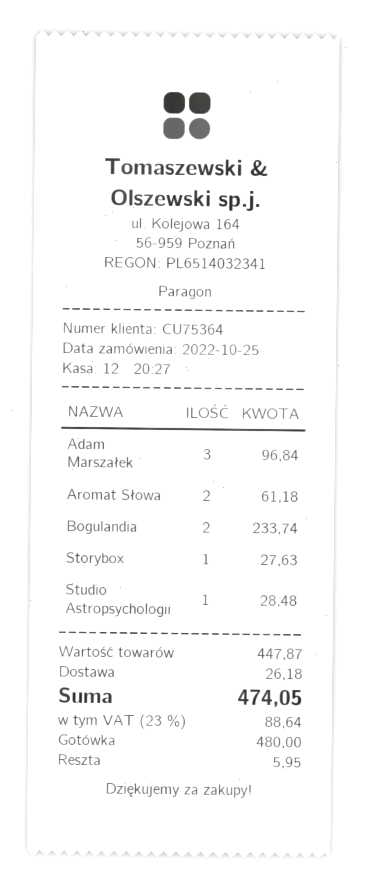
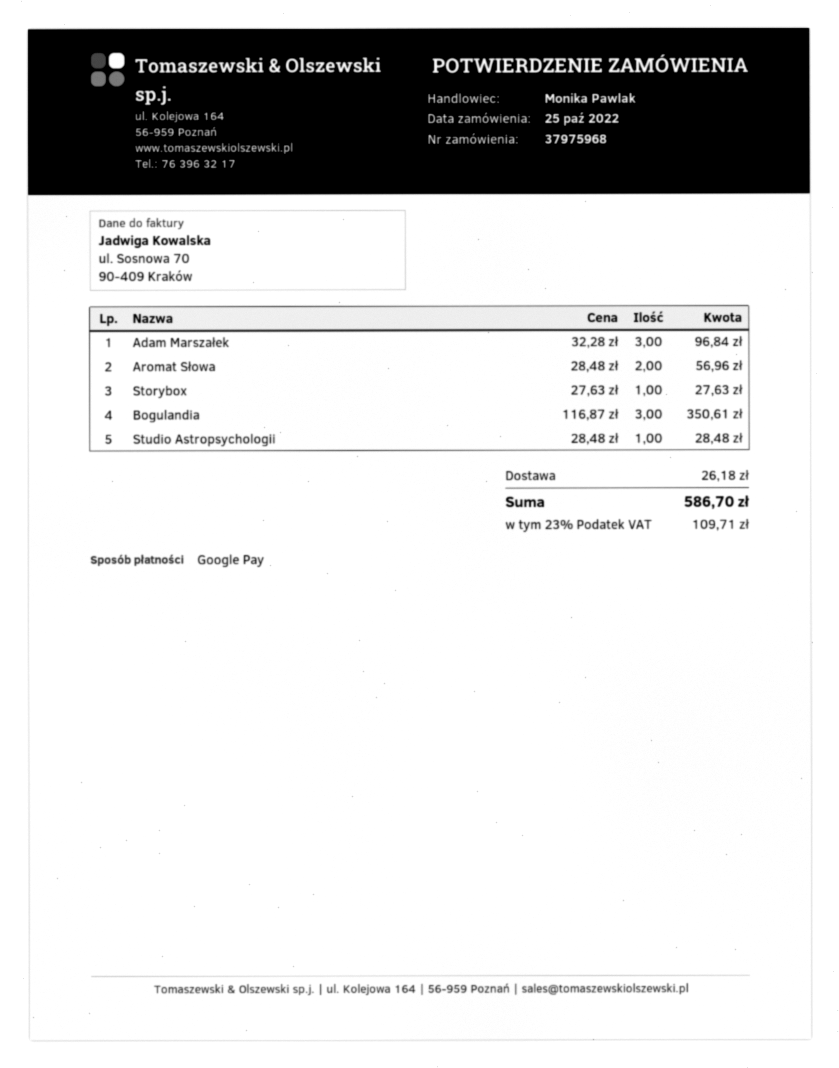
payment method: cash -> Google Pay
Aromat Słowa: 2 for 61.18 -> 2 for 56.96
Bogulandia: 2 for 233.74 -> 3 for 350.61
tax: 23% = 88.64 -> 23% = 109.71
total: 474.05 -> 586.70

